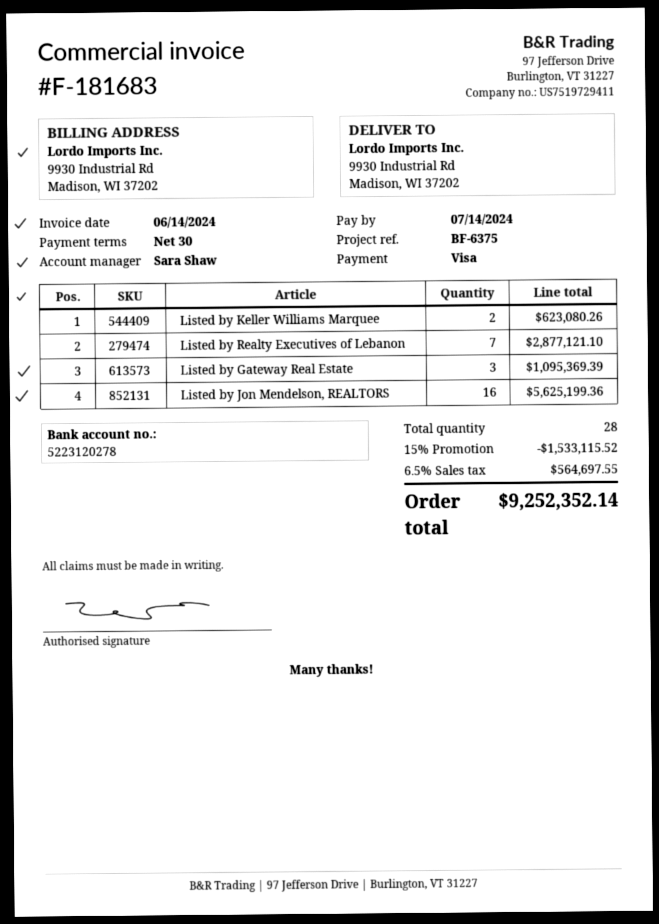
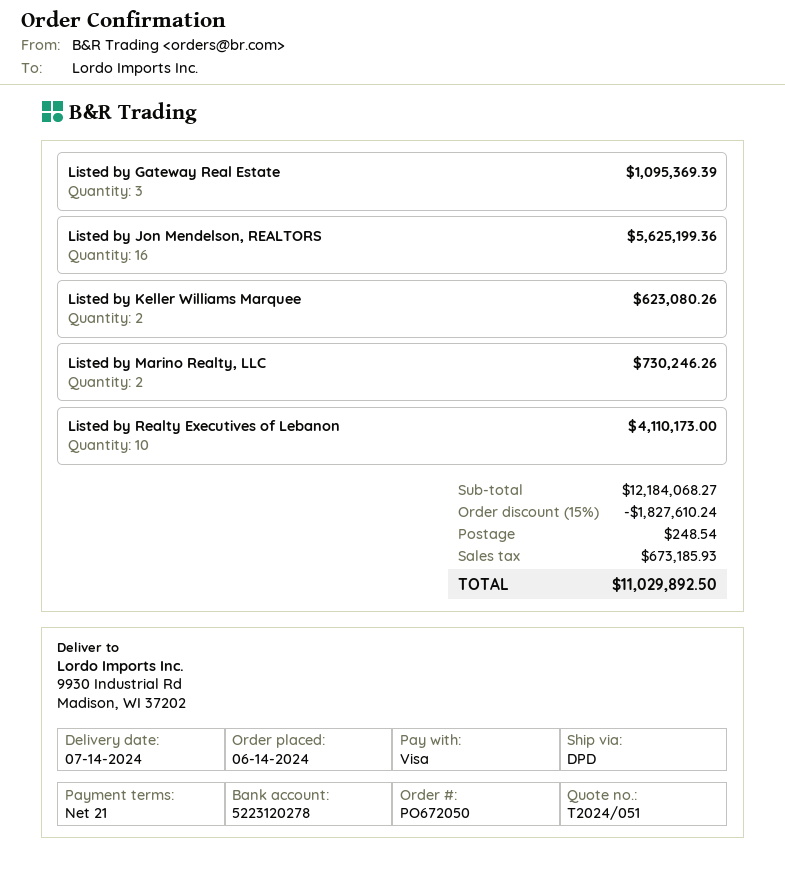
payment terms: 30 days -> 21 days
Listed by Realty Executives of Lebanon: 7 for 2877121.10 -> 10 for 4110173.00
Listed by Marino Realty, LLC: none -> 2 for 730246.26
discount: 15% = 1533115.52 -> 15% = 1827610.24
shipping: none -> 248.54
tax: 564697.55 -> 673185.93
total: 9252352.14 -> 11029892.50

